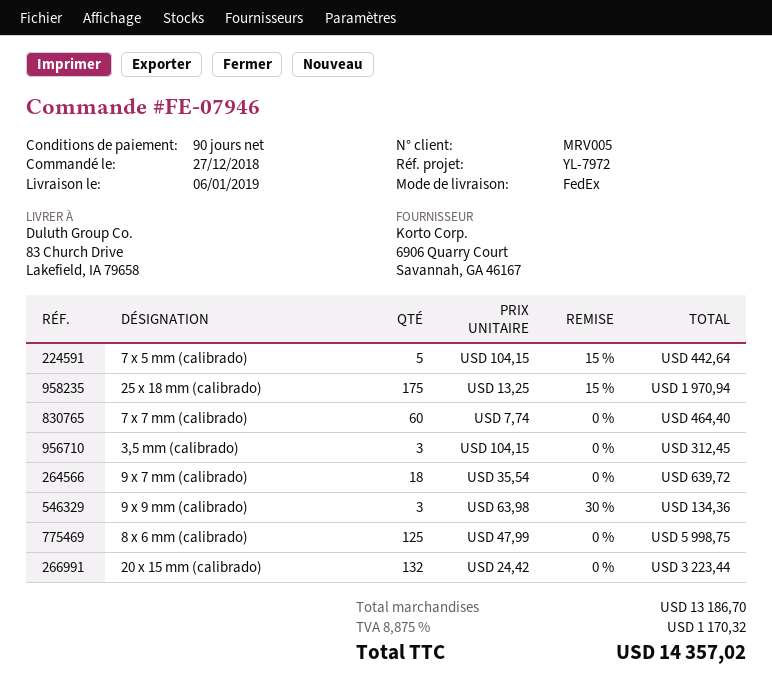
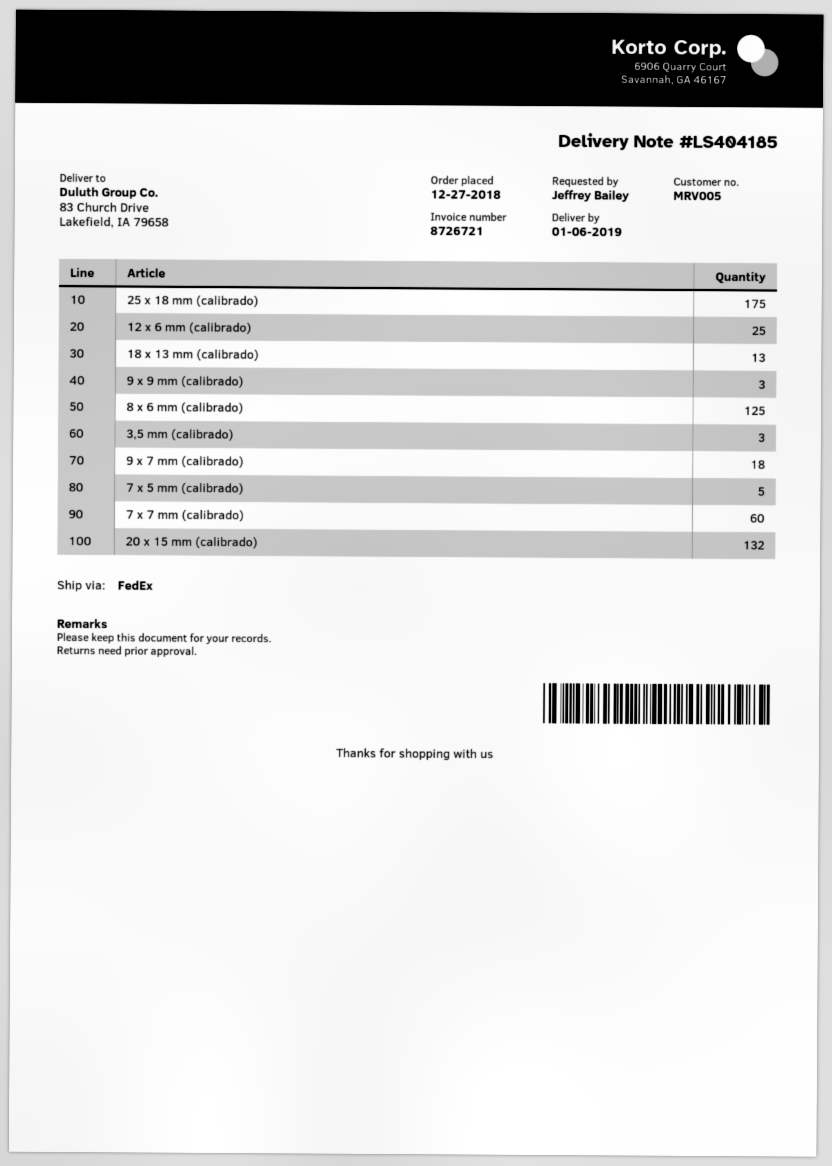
12 x 6 mm (calibrado): none -> 25
18 x 13 mm (calibrado): none -> 13

